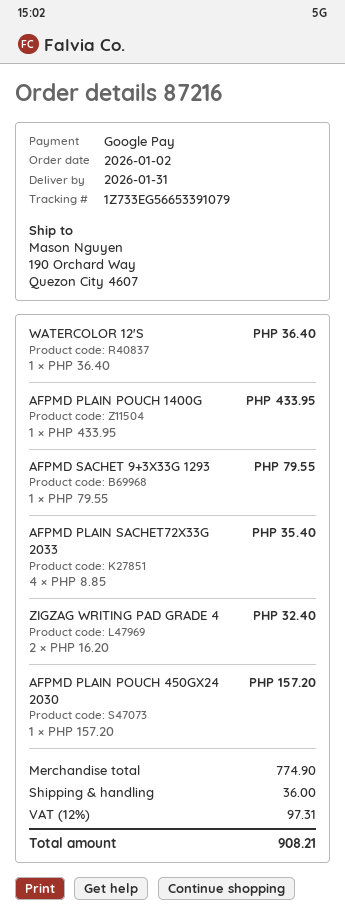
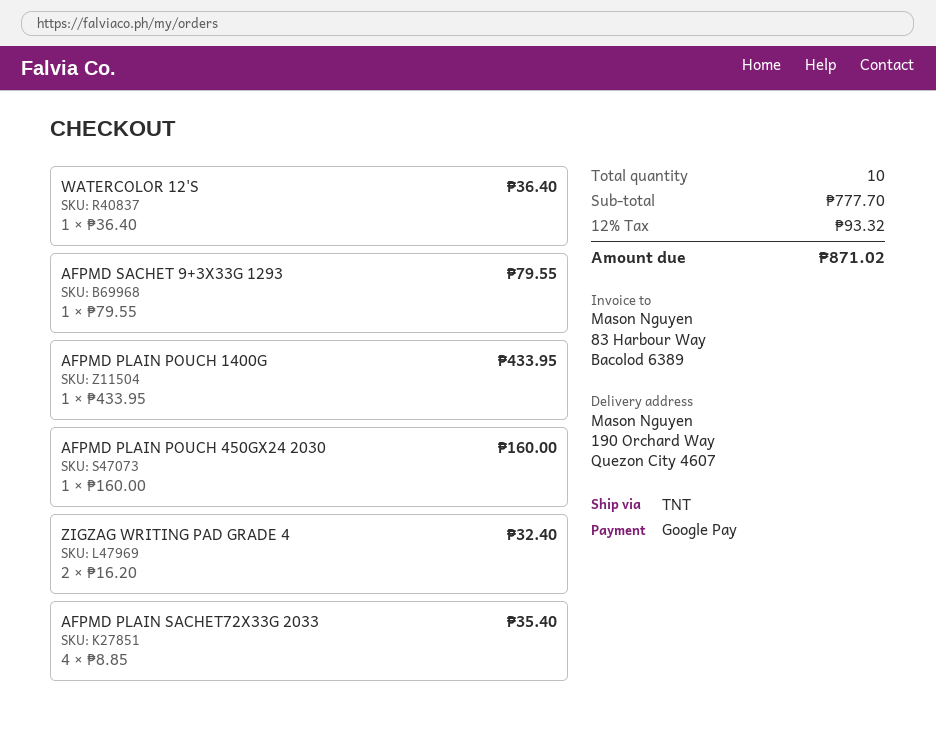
AFPMD PLAIN POUCH 450GX24 2030: 1 x 157.20 = 157.20 -> 1 x 160.00 = 160.00
subtotal: 774.90 -> 777.70
shipping: 36.00 -> none
tax: 12% = 97.31 -> 12% = 93.32
total: 908.21 -> 871.02

